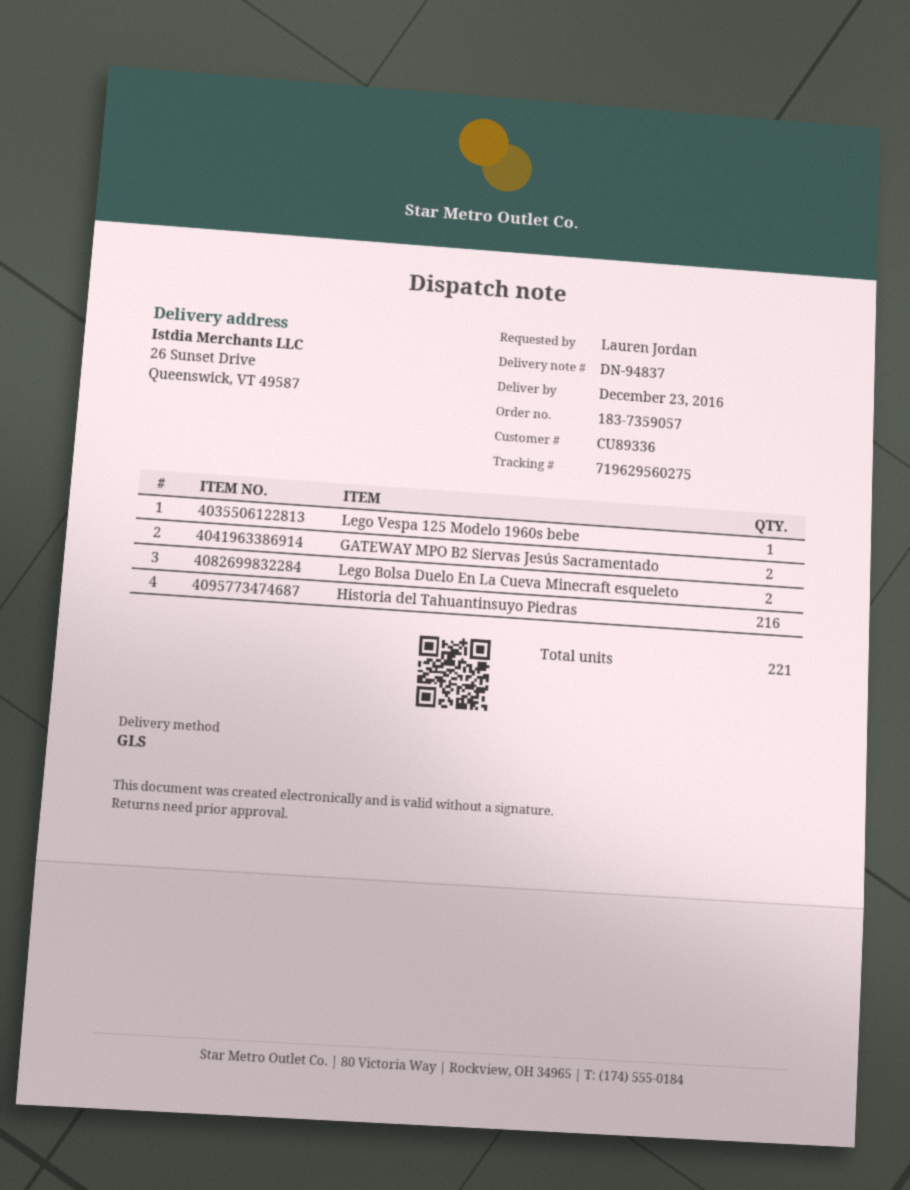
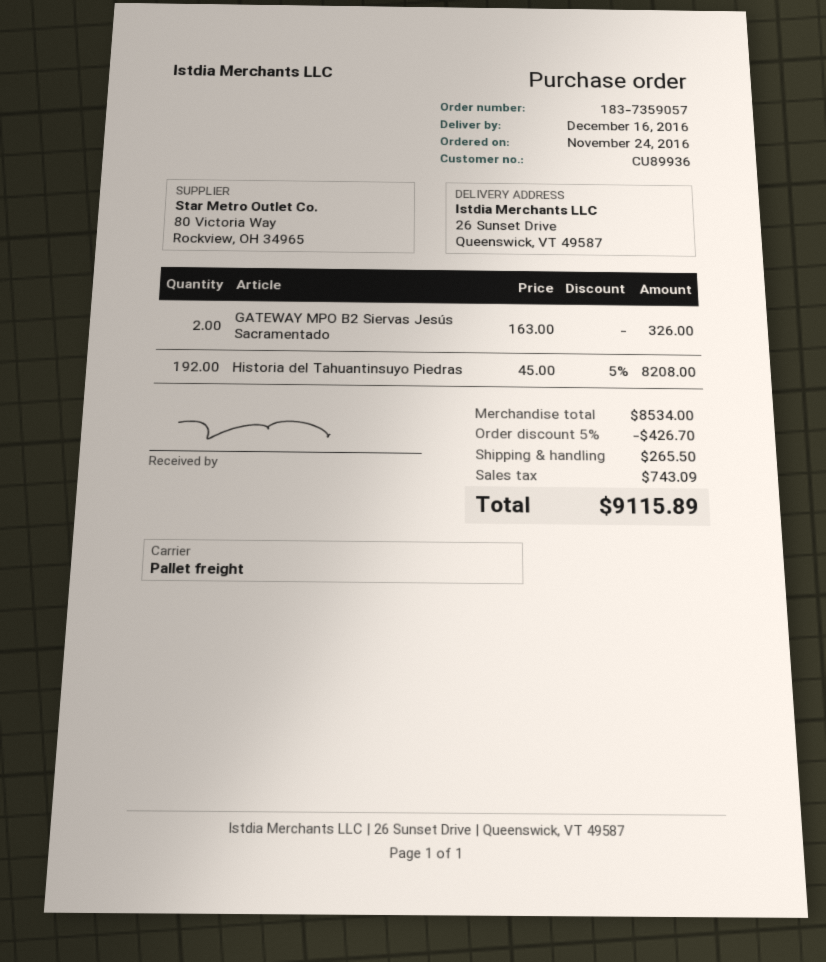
delivery date: 2016-12-23 -> 2016-12-16
customer number: CU89336 -> CU89936
shipping method: GLS -> pallet freight
Lego Vespa 125 Modelo 1960s bebe: 1 -> none
Lego Bolsa Duelo En La Cueva Minecraft esqueleto: 2 -> none
Historia del Tahuantinsuyo Piedras: 216 -> 192

